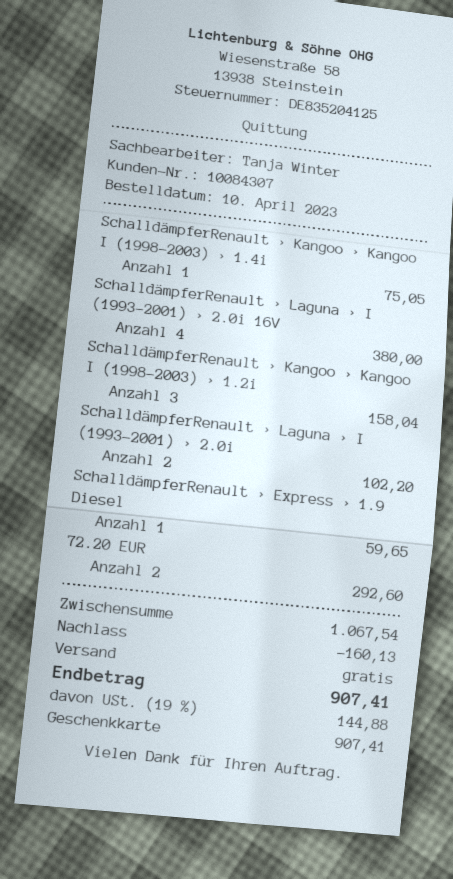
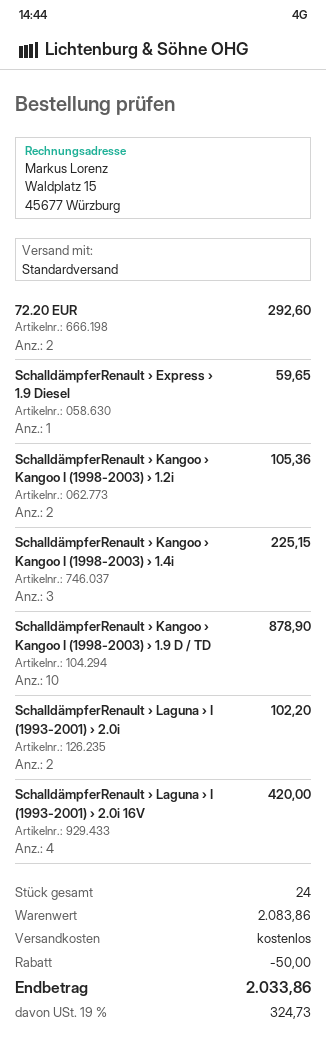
SchalldämpferRenault › Kangoo › Kangoo I (1998-2003) › 1.4i: 1 for 75.05 -> 3 for 225.15
SchalldämpferRenault › Laguna › I (1993-2001) › 2.0i 16V: 4 for 380.00 -> 4 for 420.00
SchalldämpferRenault › Kangoo › Kangoo I (1998-2003) › 1.2i: 3 for 158.04 -> 2 for 105.36
SchalldämpferRenault › Kangoo › Kangoo I (1998-2003) › 1.9 D / TD: none -> 10 for 878.90
subtotal: 1067.54 -> 2083.86
discount: 160.13 -> 50.00
tax: 19% = 144.88 -> 19% = 324.73
total: 907.41 -> 2033.86

